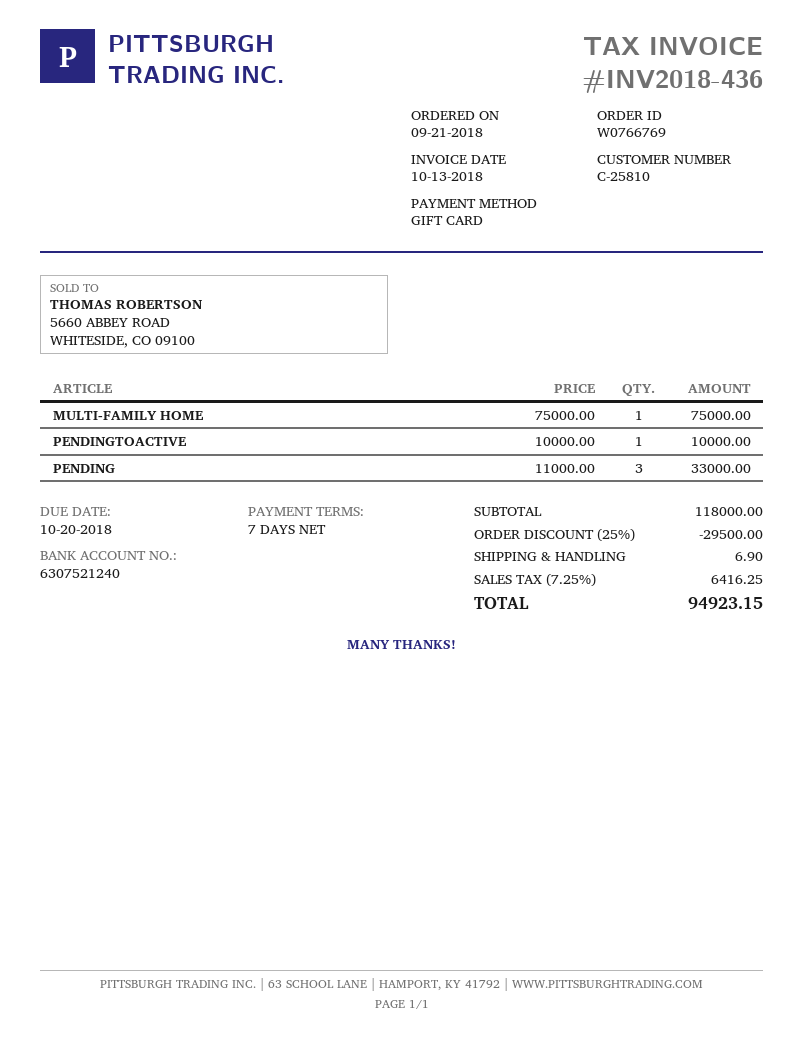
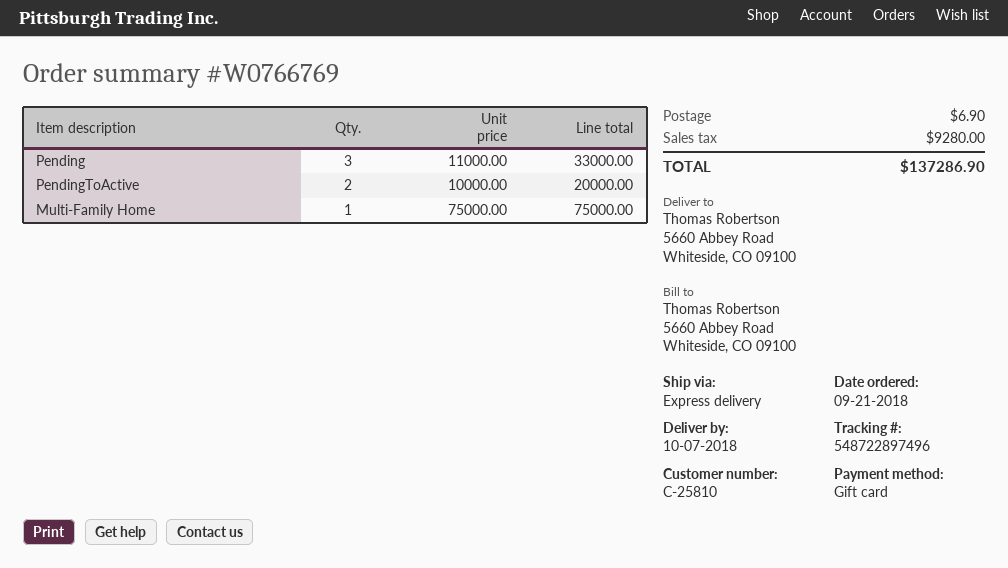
PENDINGTOACTIVE: 1 x 10000.00 = 10000.00 -> 2 x 10000.00 = 20000.00
discount: 25% = 29500.00 -> none
tax: 6416.25 -> 9280.00
total: 94923.15 -> 137286.90

